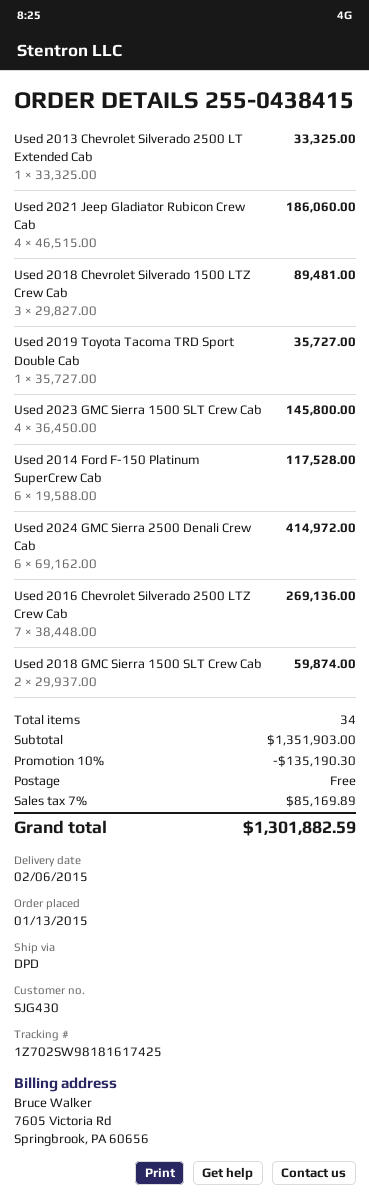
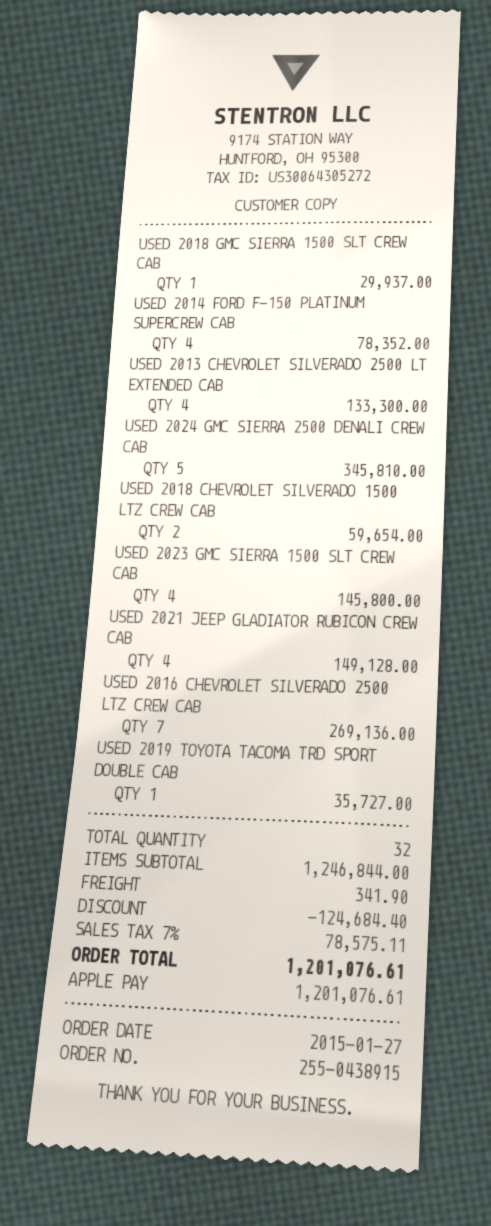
order number: 255-0438415 -> 255-0438915
order date: 2015-01-13 -> 2015-01-27
Used 2013 Chevrolet Silverado 2500 LT Extended Cab: 1 for 33325.00 -> 4 for 133300.00
Used 2021 Jeep Gladiator Rubicon Crew Cab: 4 for 186060.00 -> 4 for 149128.00
Used 2018 Chevrolet Silverado 1500 LTZ Crew Cab: 3 for 89481.00 -> 2 for 59654.00
Used 2014 Ford F-150 Platinum SuperCrew Cab: 6 for 117528.00 -> 4 for 78352.00
Used 2024 GMC Sierra 2500 Denali Crew Cab: 6 for 414972.00 -> 5 for 345810.00
Used 2018 GMC Sierra 1500 SLT Crew Cab: 2 for 59874.00 -> 1 for 29937.00
total quantity: 34 -> 32
subtotal: 1351903.00 -> 1246844.00
discount: 135190.30 -> 124684.40
shipping: 0.00 -> 341.90
tax: 7% = 85169.89 -> 7% = 78575.11
total: 1301882.59 -> 1201076.61

